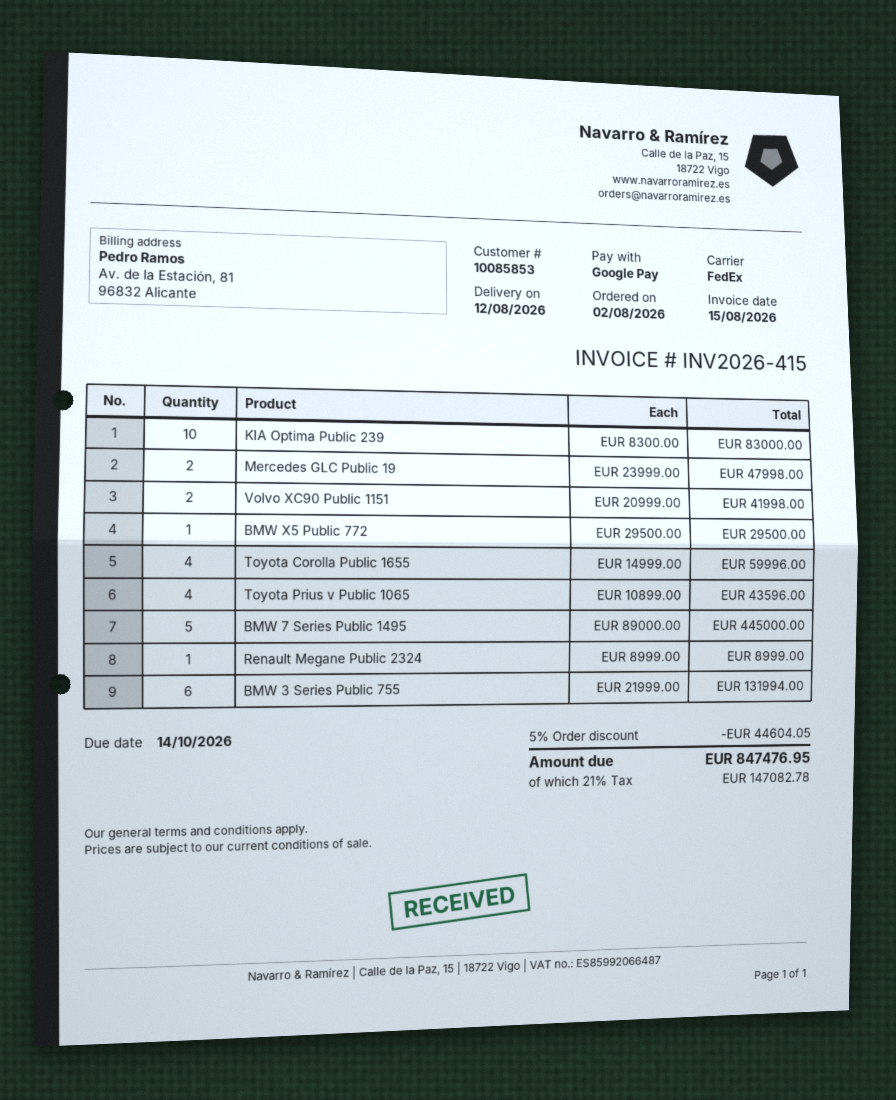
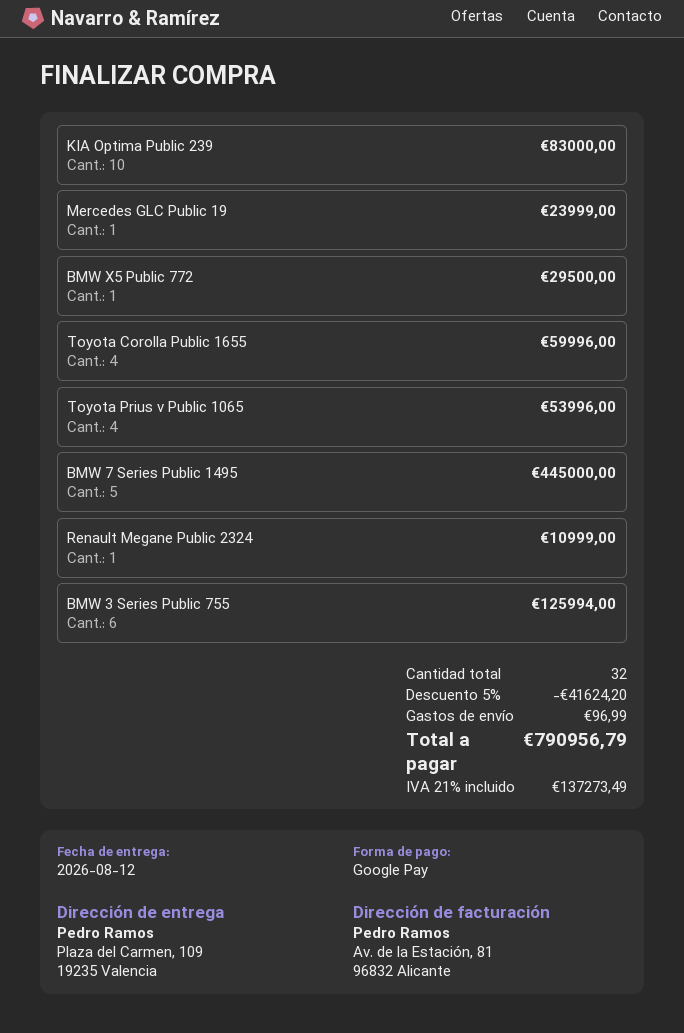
Mercedes GLC Public 19: 2 for 47998.00 -> 1 for 23999.00
Volvo XC90 Public 1151: 2 for 41998.00 -> none
Toyota Prius v Public 1065: 4 for 43596.00 -> 4 for 53996.00
Renault Megane Public 2324: 1 for 8999.00 -> 1 for 10999.00
BMW 3 Series Public 755: 6 for 131994.00 -> 6 for 125994.00
discount: 5% = 44604.05 -> 5% = 41624.20
shipping: none -> 96.99
tax: 21% = 147082.78 -> 21% = 137273.49
total: 847476.95 -> 790956.79

